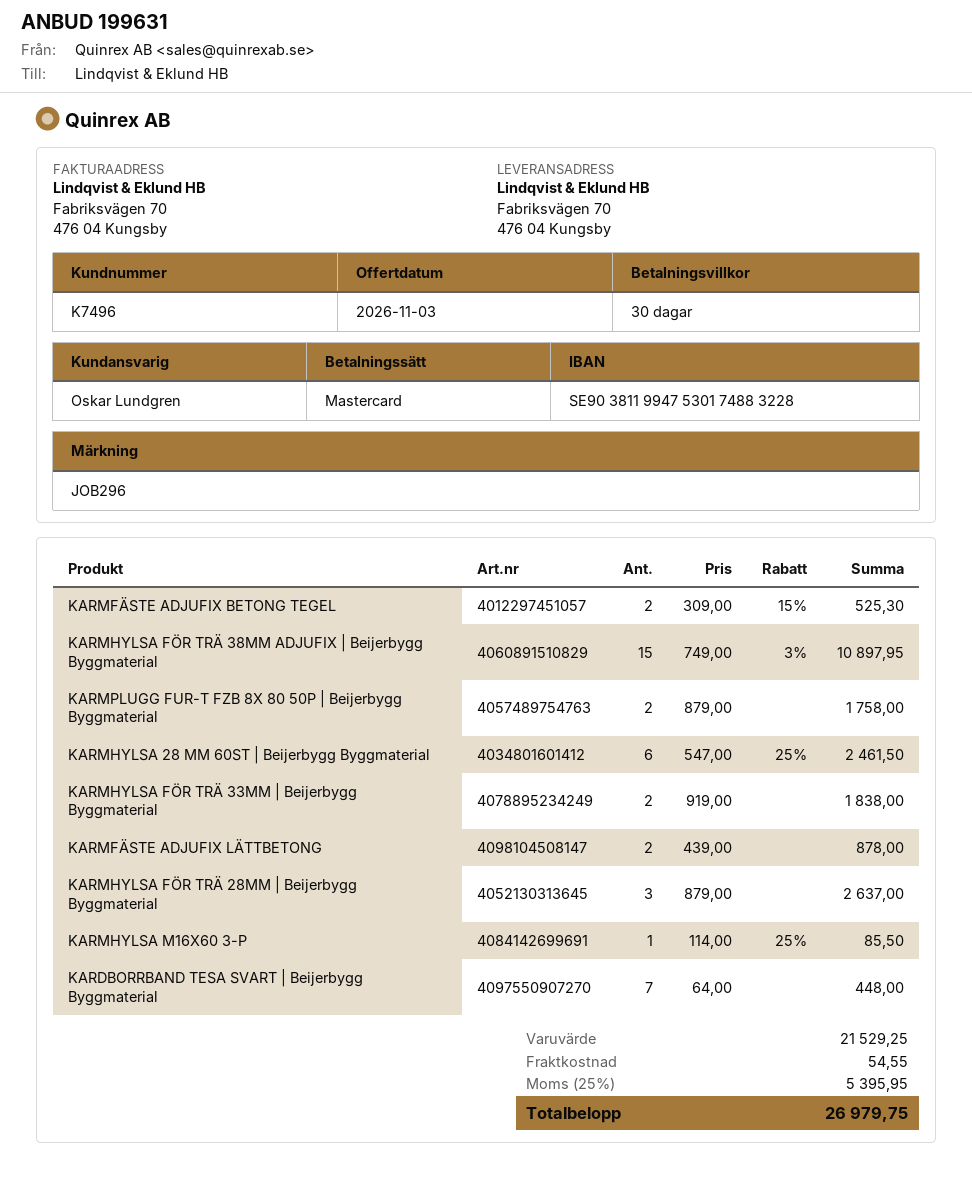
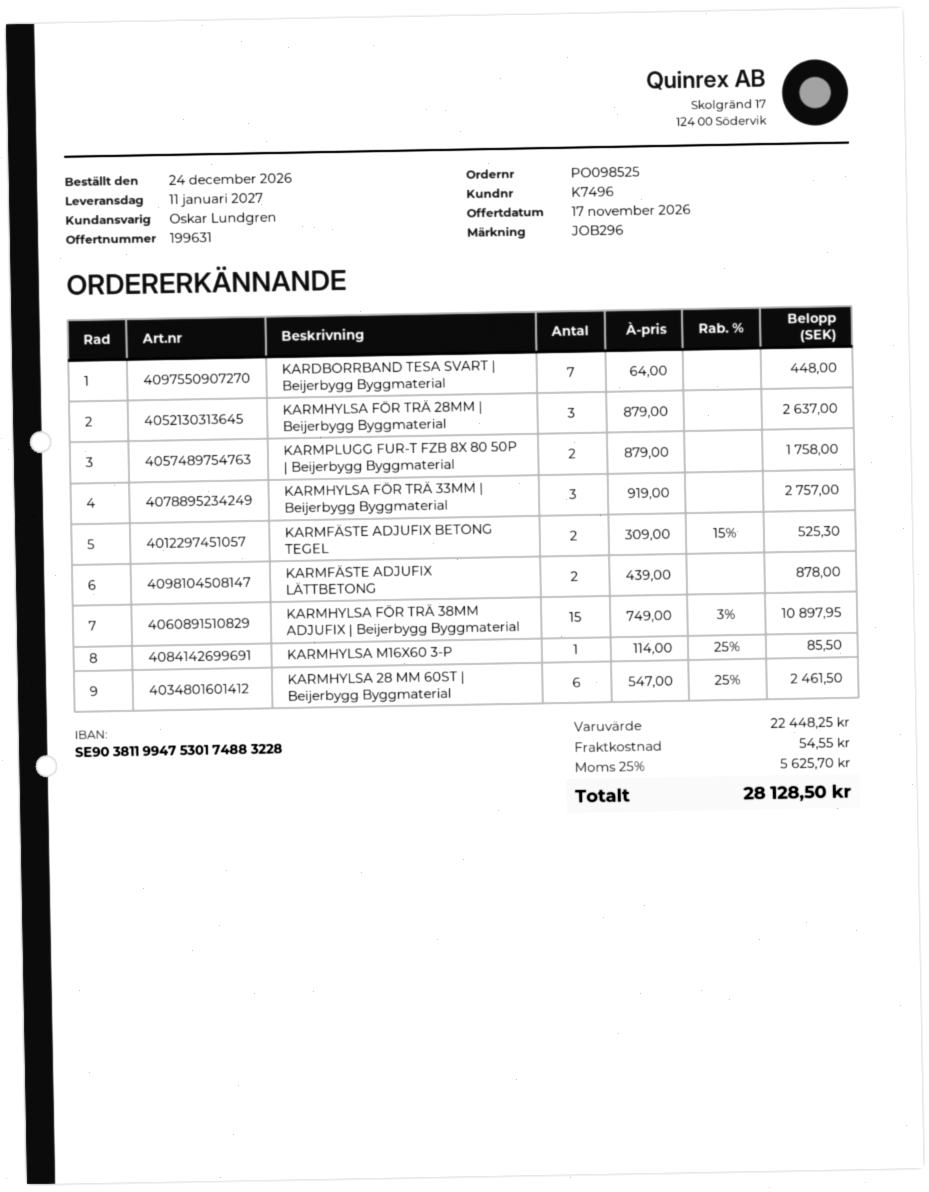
quote date: 2026-11-03 -> 2026-11-17
KARMHYLSA FÖR TRÄ 33MM | Beijerbygg Byggmaterial: 2 x 919.00 = 1838.00 -> 3 x 919.00 = 2757.00
subtotal: 21529.25 -> 22448.25
tax: 25% = 5395.95 -> 25% = 5625.70
total: 26979.75 -> 28128.50

